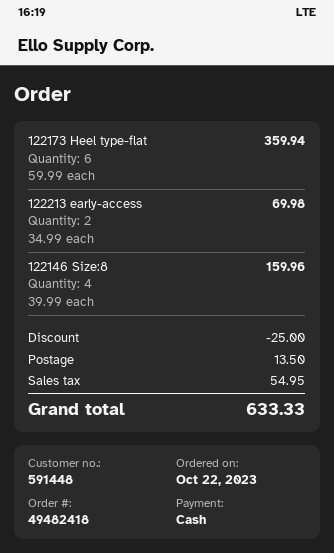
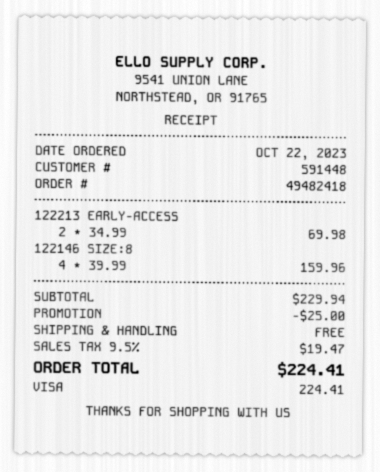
payment method: cash -> Visa
122173 Heel type-flat: 6 x 59.99 = 359.94 -> none
shipping: 13.50 -> 0.00
tax: 54.95 -> 19.47
total: 633.33 -> 224.41

